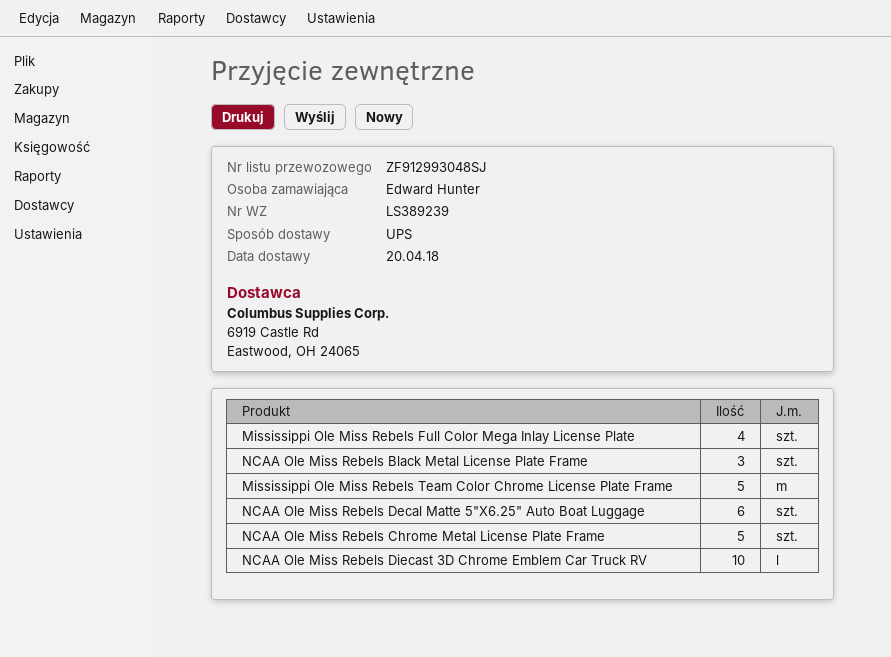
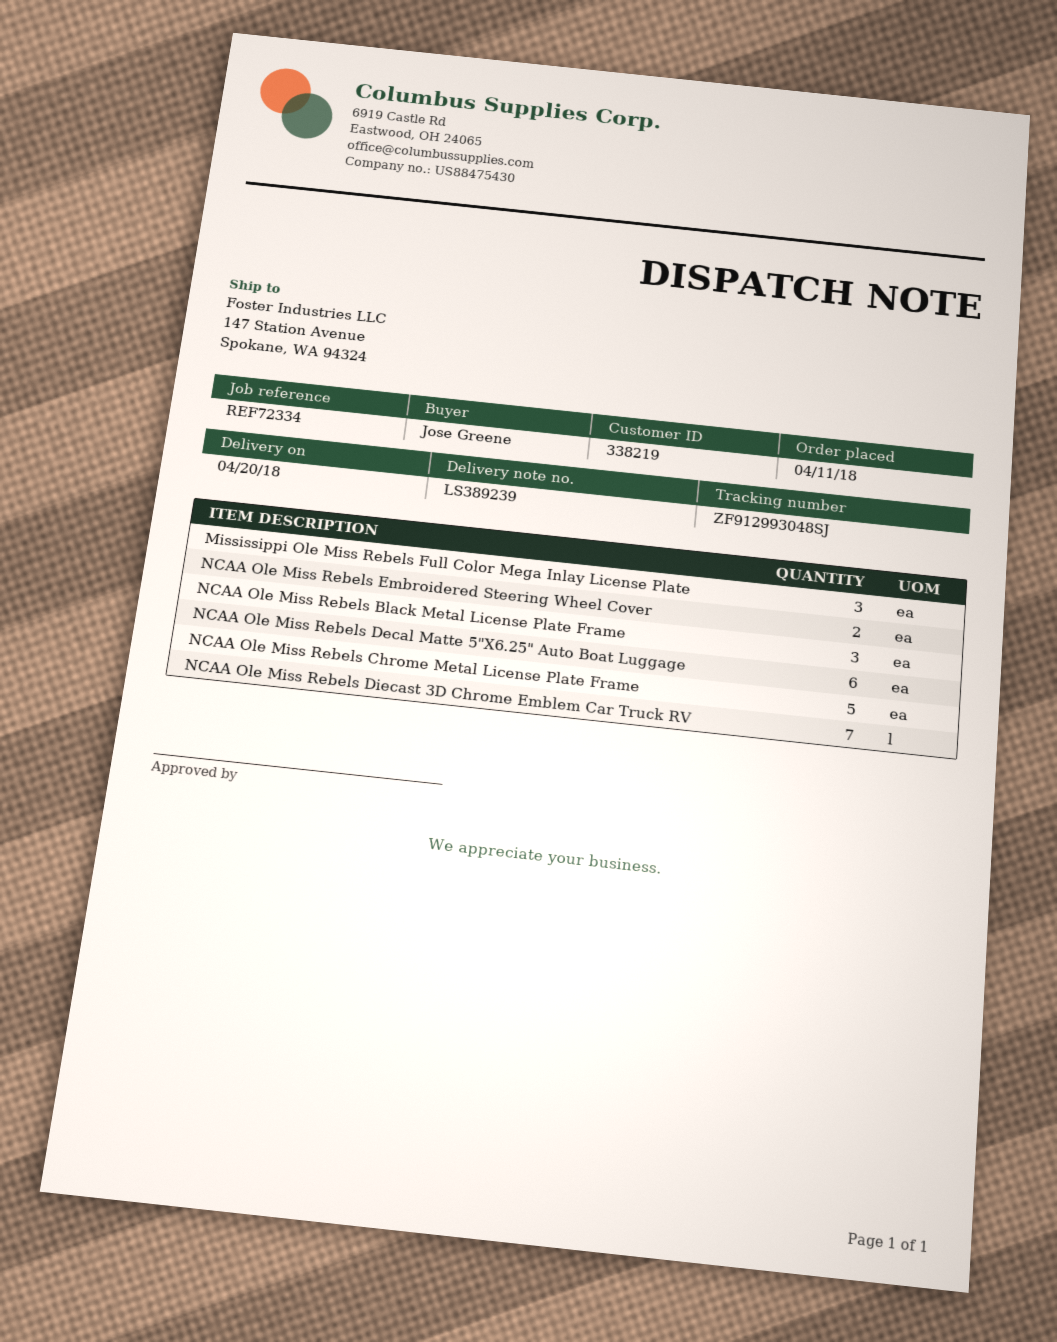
ordered by: Edward Hunter -> Jose Greene
Mississippi Ole Miss Rebels Full Color Mega Inlay License Plate: 4 -> 3
Mississippi Ole Miss Rebels Team Color Chrome License Plate Frame: 5 -> none
NCAA Ole Miss Rebels Diecast 3D Chrome Emblem Car Truck RV: 10 -> 7
NCAA Ole Miss Rebels Embroidered Steering Wheel Cover: none -> 2

